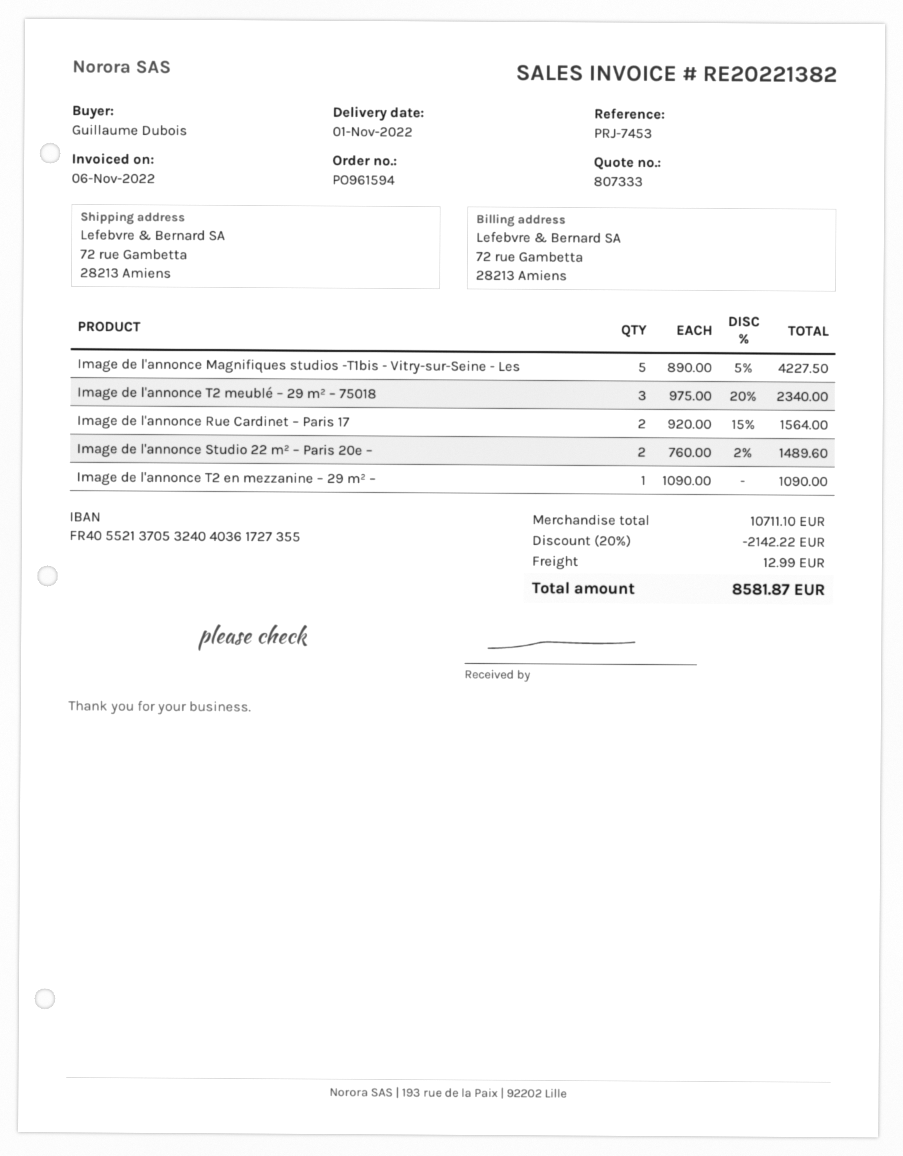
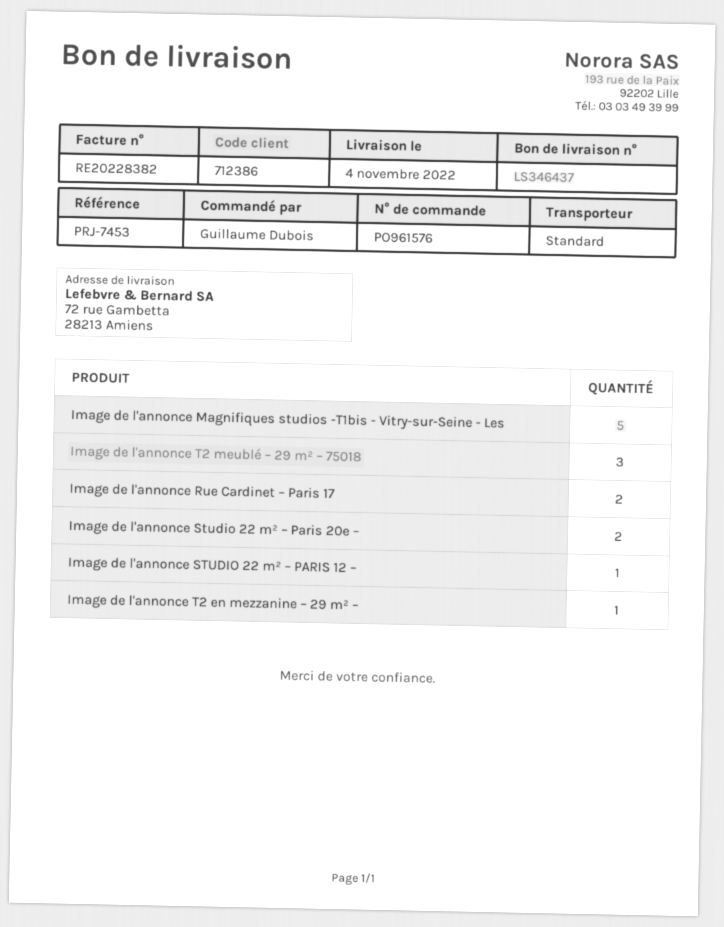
order number: PO961594 -> PO961576
delivery date: 2022-11-01 -> 2022-11-04
invoice number: RE20221382 -> RE20228382
Image de l'annonce STUDIO 22 m² – PARIS 12 –: none -> 1

